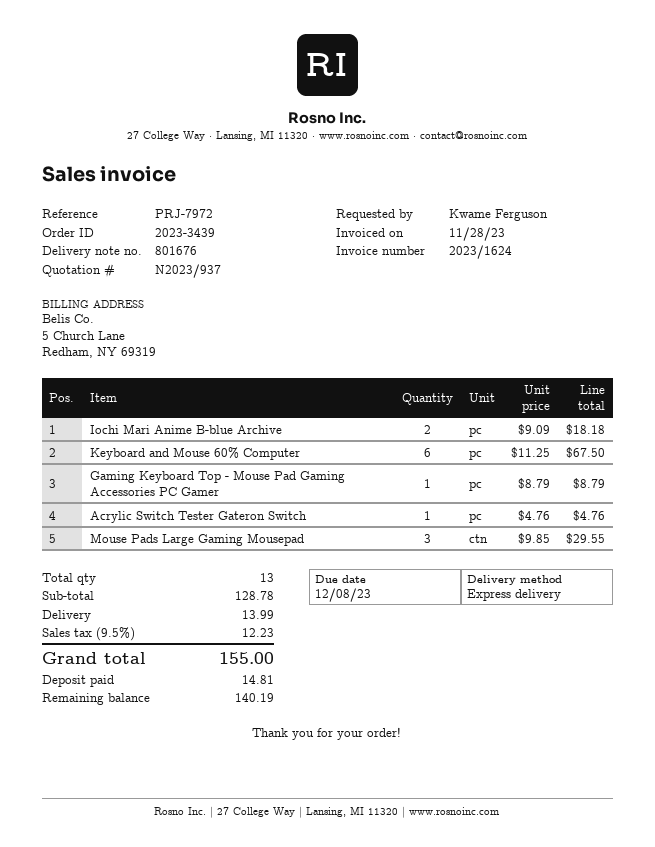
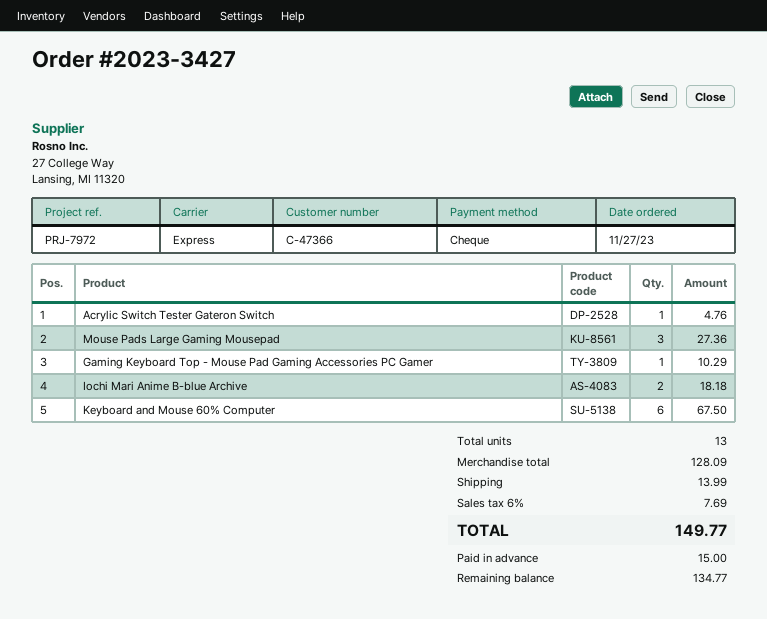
order number: 2023-3439 -> 2023-3427
Gaming Keyboard Top - Mouse Pad Gaming Accessories PC Gamer: 1 for 8.79 -> 1 for 10.29
Mouse Pads Large Gaming Mousepad: 3 for 29.55 -> 3 for 27.36
subtotal: 128.78 -> 128.09
tax: 9.5% = 12.23 -> 6% = 7.69
total: 155.00 -> 149.77
deposit: 14.81 -> 15.00
balance: 140.19 -> 134.77

